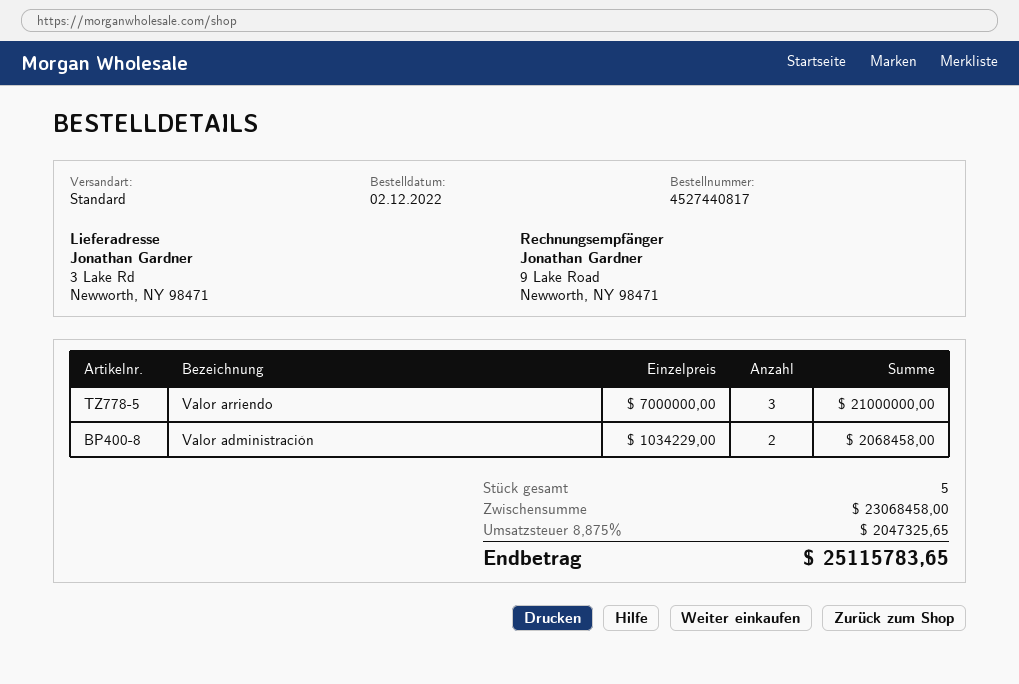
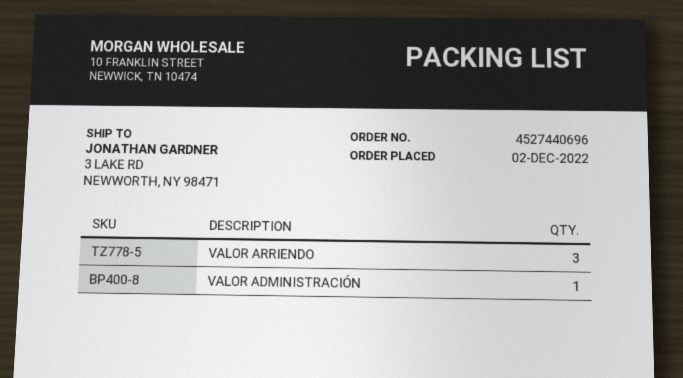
order number: 4527440817 -> 4527440696
Valor administración: 2 -> 1

